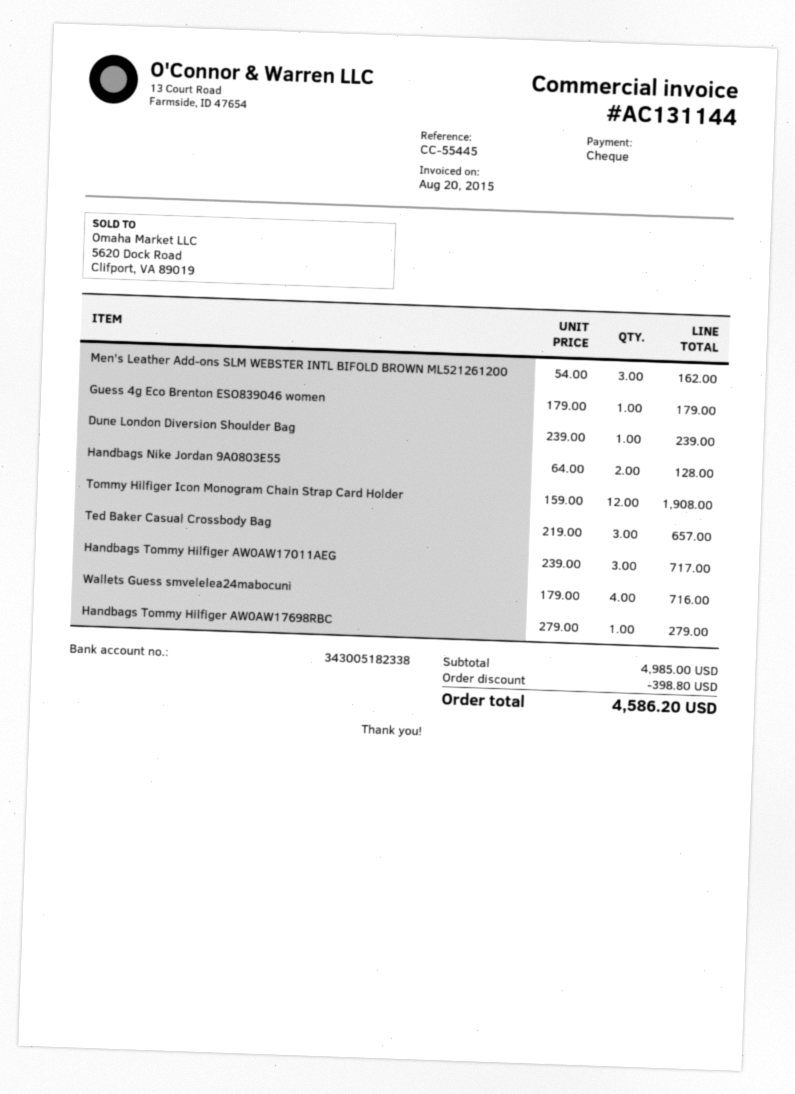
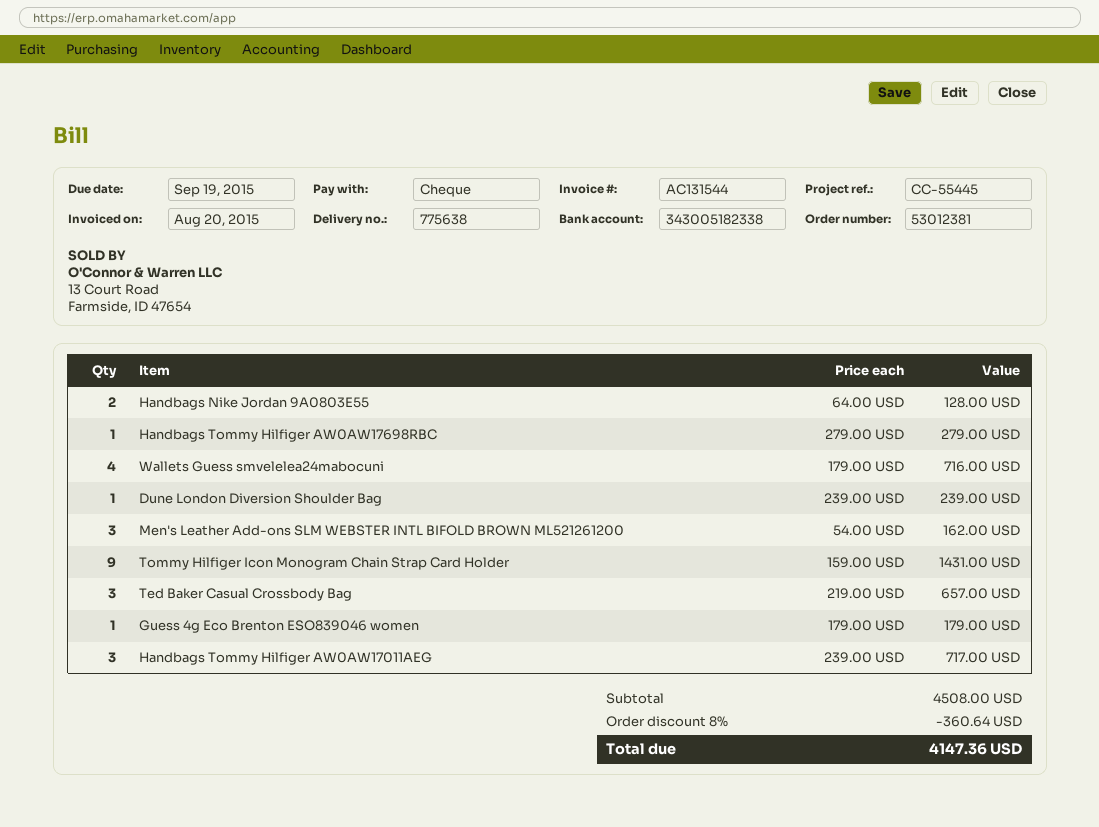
invoice number: AC131144 -> AC131544
Tommy Hilfiger Icon Monogram Chain Strap Card Holder: 12 x 159.00 = 1908.00 -> 9 x 159.00 = 1431.00
subtotal: 4985.00 -> 4508.00
discount: 398.80 -> 360.64
total: 4586.20 -> 4147.36

